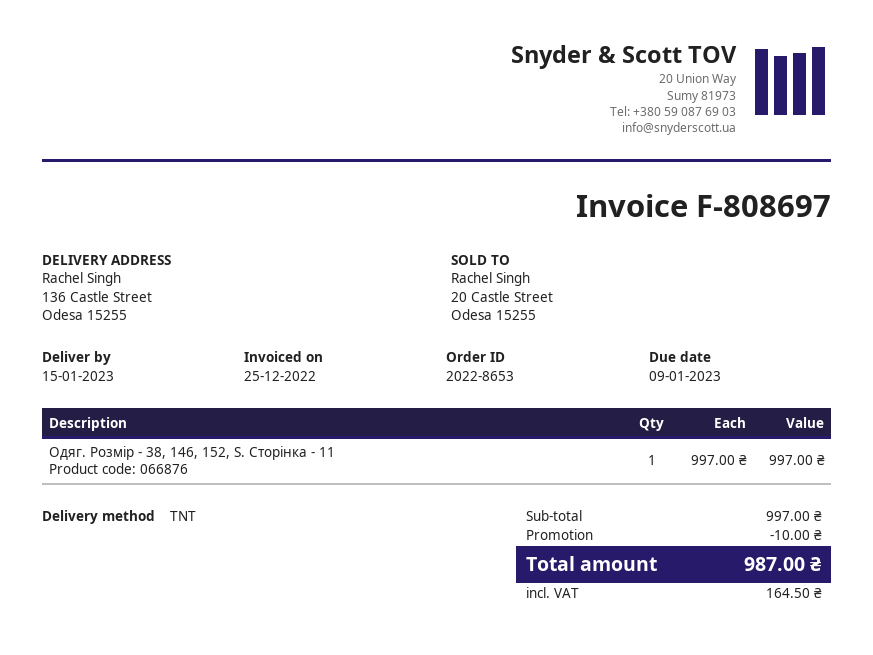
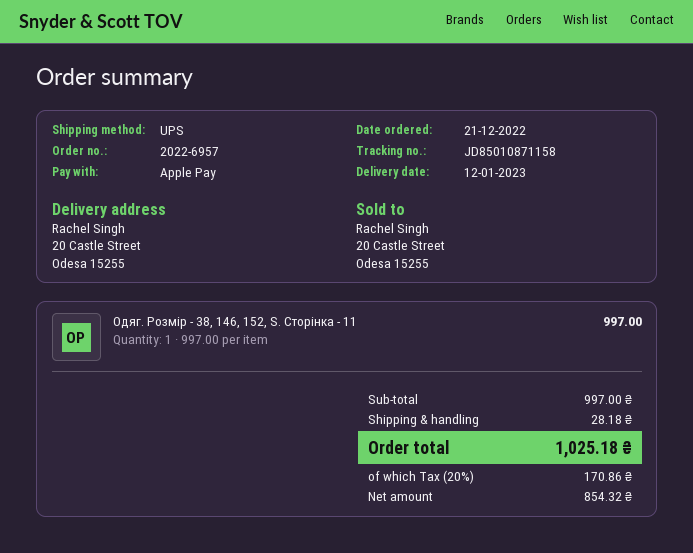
order number: 2022-8653 -> 2022-6957
delivery date: 2023-01-15 -> 2023-01-12
shipping method: TNT -> UPS
ship to: 136 Castle Street, Odesa 15255 -> 20 Castle Street, Odesa 15255
discount: 10.00 -> none
shipping: none -> 28.18
tax: 164.50 -> 170.86
total: 987.00 -> 1025.18

